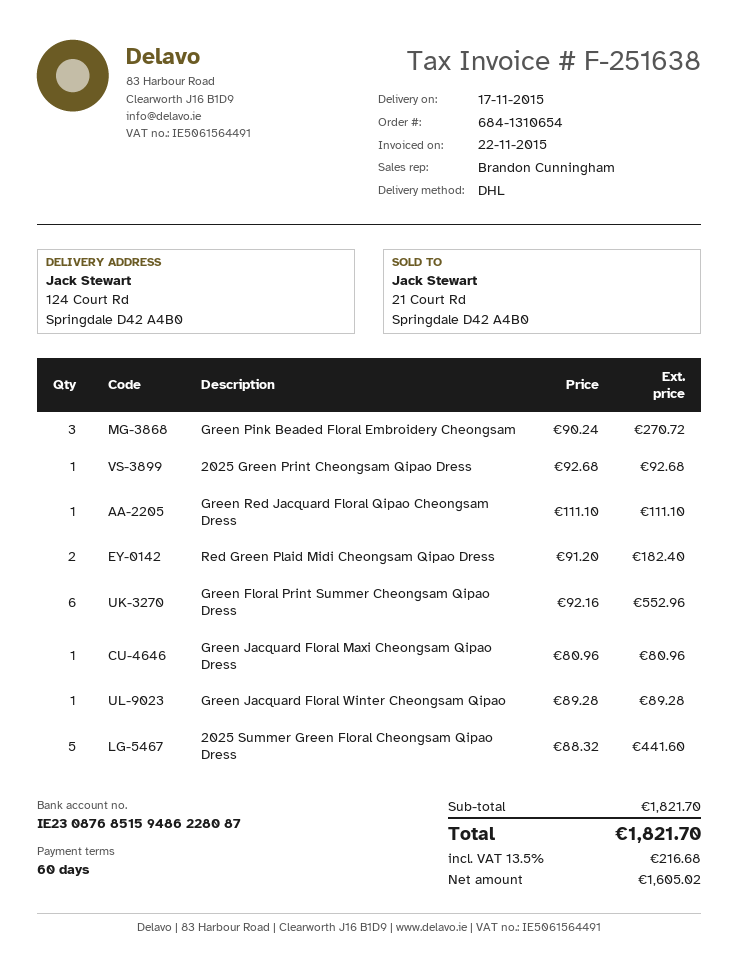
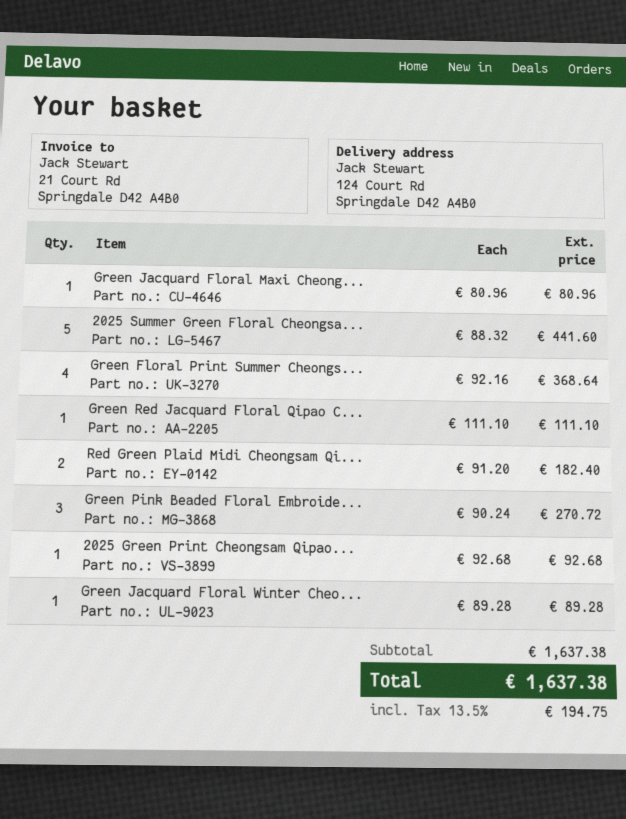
Green Floral Print Summer Cheongsam Qipao Dress: 6 x 92.16 = 552.96 -> 4 x 92.16 = 368.64
subtotal: 1821.70 -> 1637.38
tax: 13.5% = 216.68 -> 13.5% = 194.75
total: 1821.70 -> 1637.38

